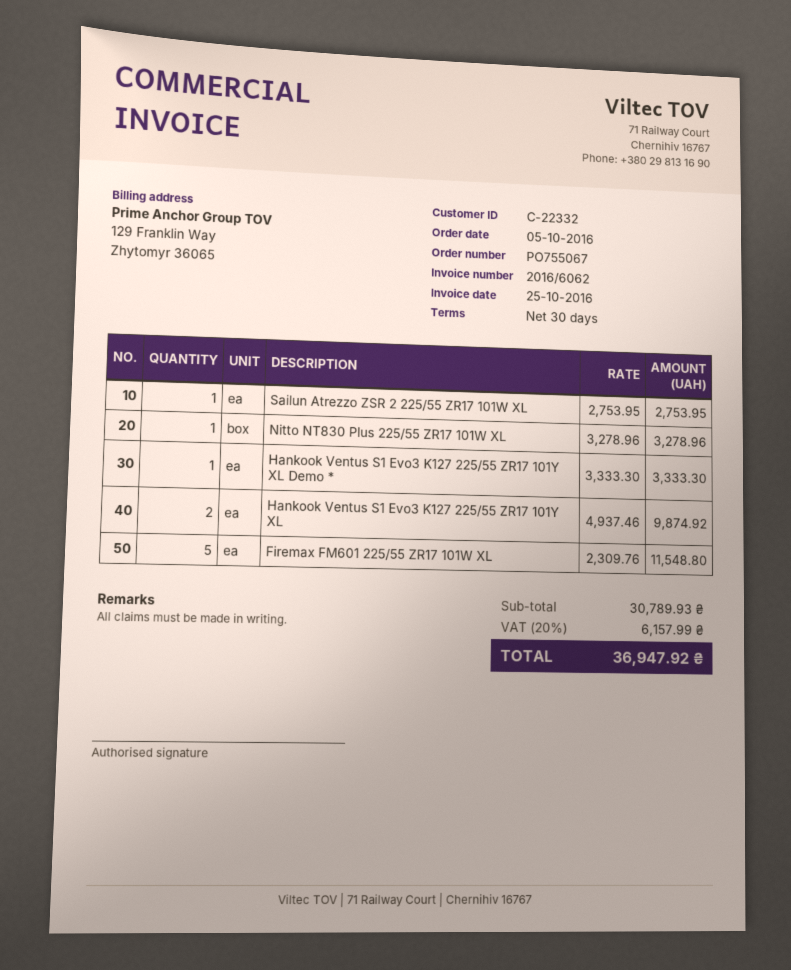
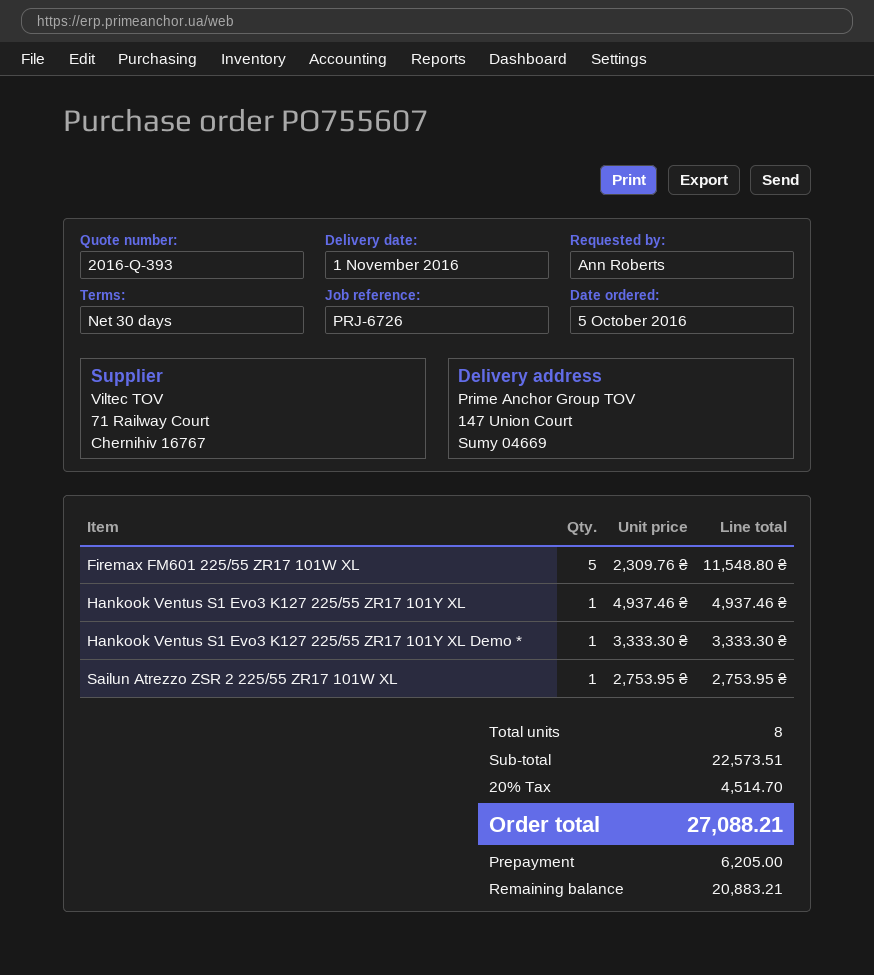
order number: PO755067 -> PO755607
Nitto NT830 Plus 225/55 ZR17 101W XL: 1 x 3278.96 = 3278.96 -> none
Hankook Ventus S1 Evo3 K127 225/55 ZR17 101Y XL: 2 x 4937.46 = 9874.92 -> 1 x 4937.46 = 4937.46
subtotal: 30789.93 -> 22573.51
tax: 20% = 6157.99 -> 20% = 4514.70
total: 36947.92 -> 27088.21

